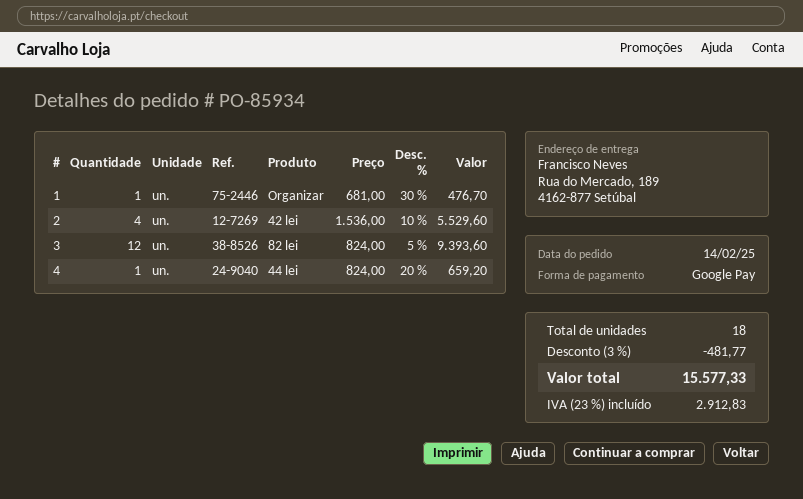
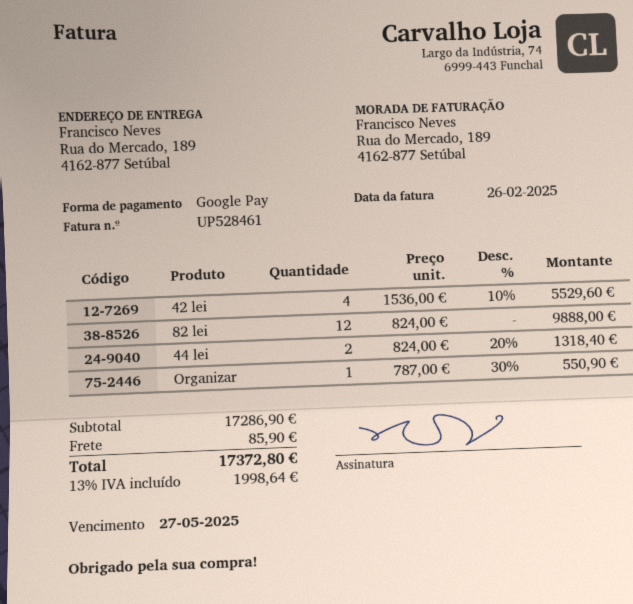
Organizar: 1 x 681.00 - 30% = 476.70 -> 1 x 787.00 - 30% = 550.90
82 lei: 12 x 824.00 - 5% = 9393.60 -> 12 x 824.00 = 9888.00
44 lei: 1 x 824.00 - 20% = 659.20 -> 2 x 824.00 - 20% = 1318.40
discount: 3% = 481.77 -> none
shipping: none -> 85.90
tax: 23% = 2912.83 -> 13% = 1998.64
total: 15577.33 -> 17372.80

